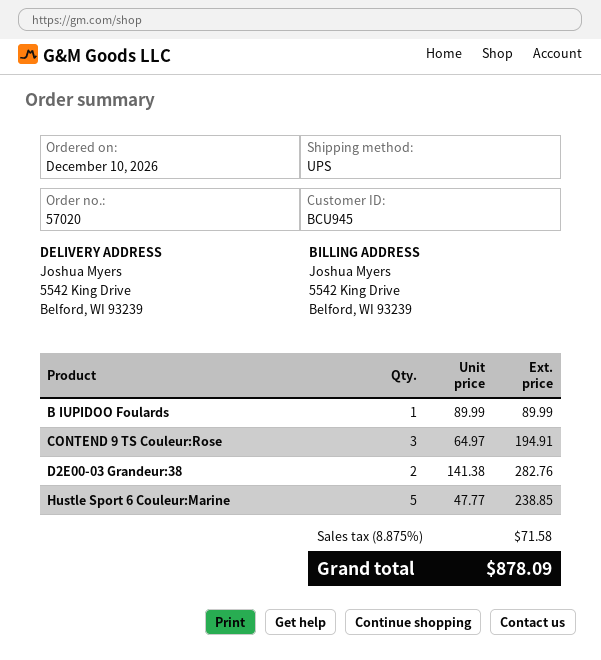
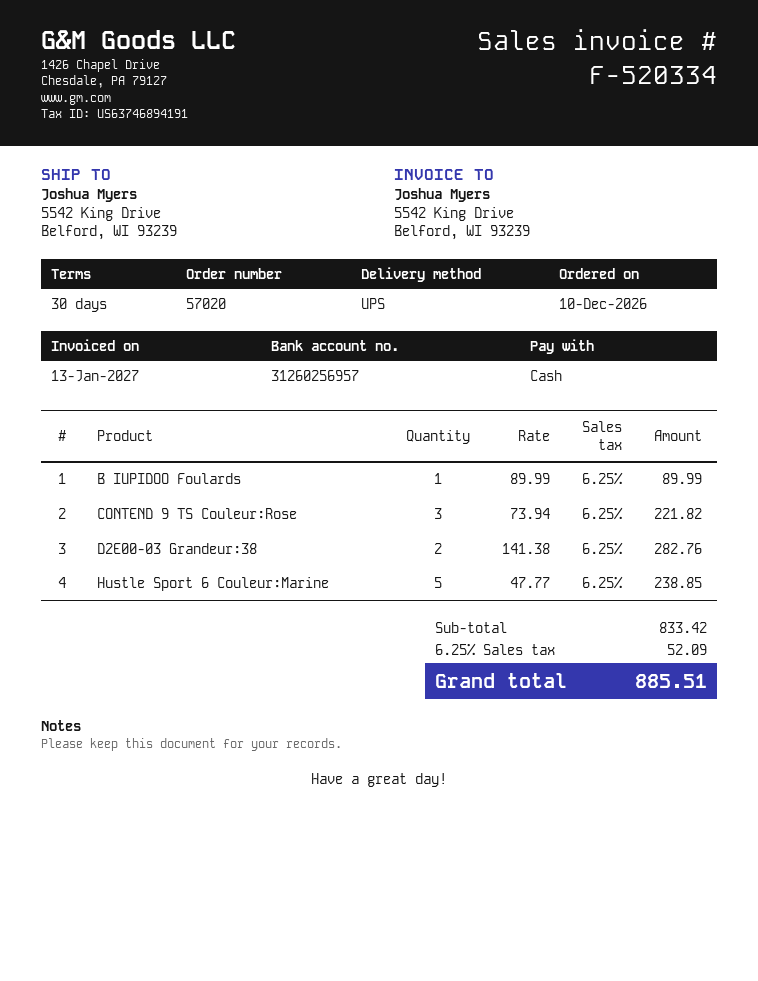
CONTEND 9 TS Couleur:Rose: 3 x 64.97 = 194.91 -> 3 x 73.94 = 221.82
tax: 8.875% = 71.58 -> 6.25% = 52.09
total: 878.09 -> 885.51

